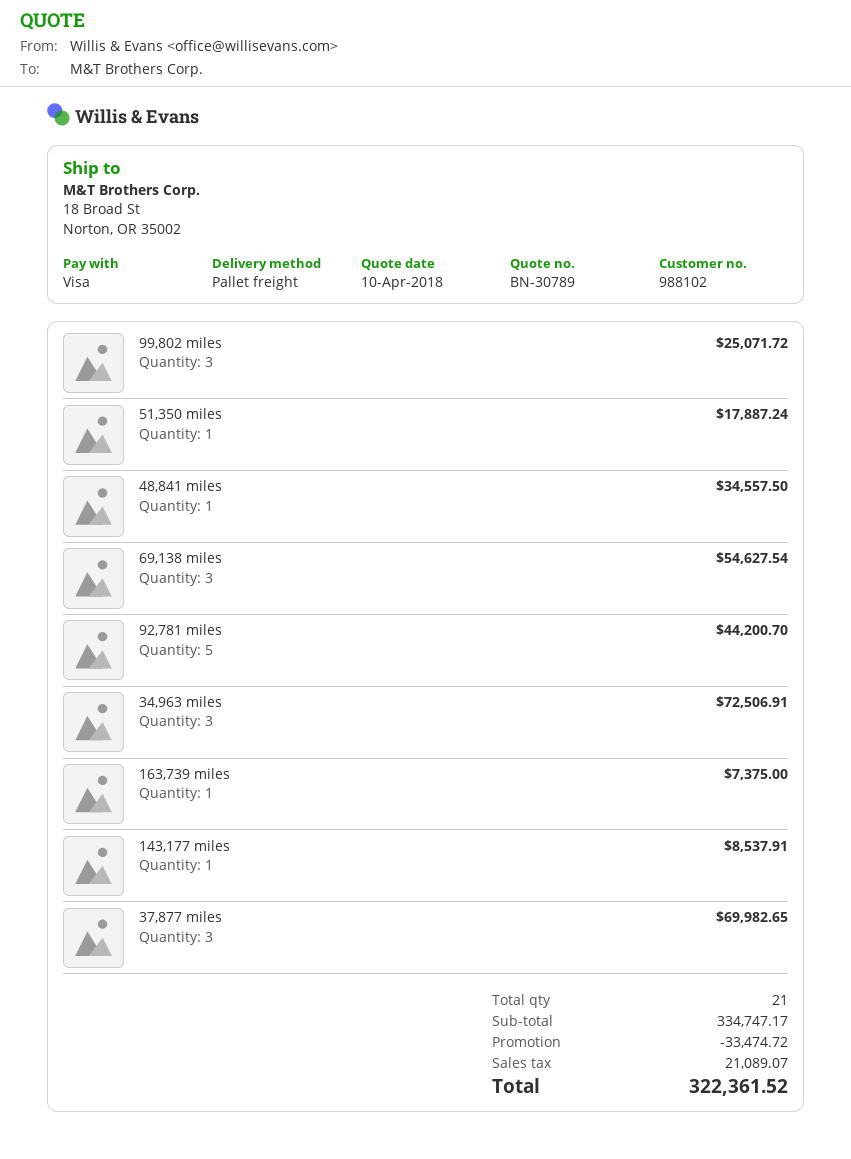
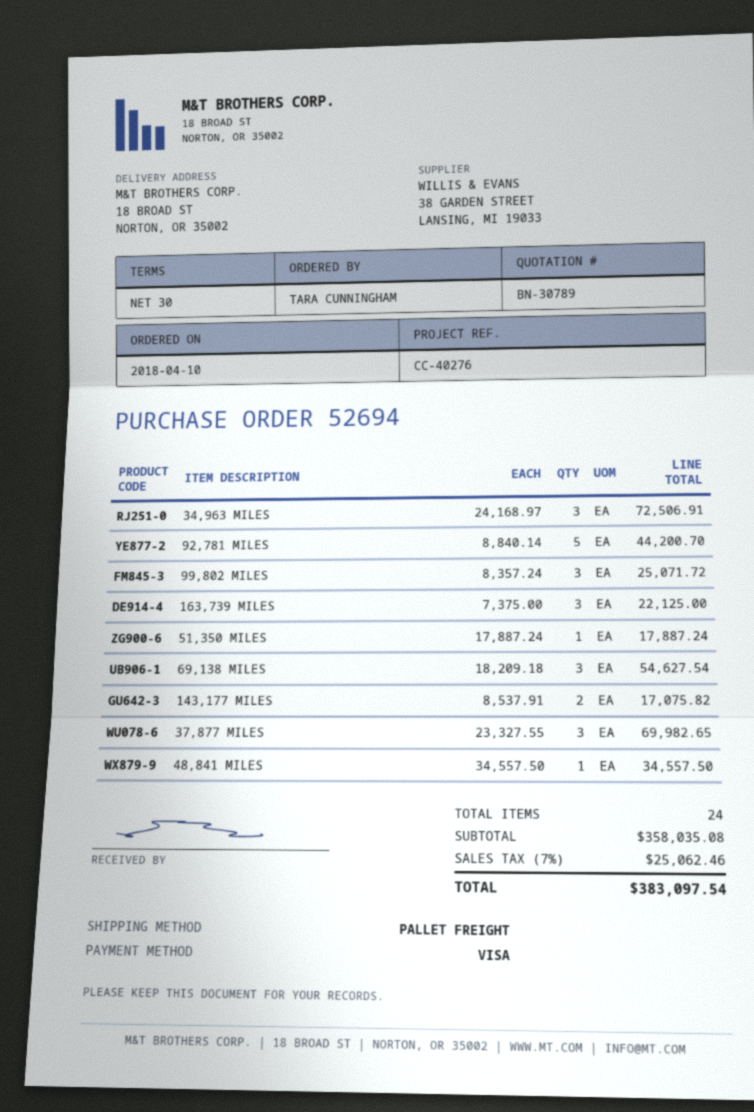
163,739 miles: 1 for 7375.00 -> 3 for 22125.00
143,177 miles: 1 for 8537.91 -> 2 for 17075.82
total quantity: 21 -> 24
subtotal: 334747.17 -> 358035.08
discount: 33474.72 -> none
tax: 21089.07 -> 25062.46
total: 322361.52 -> 383097.54

